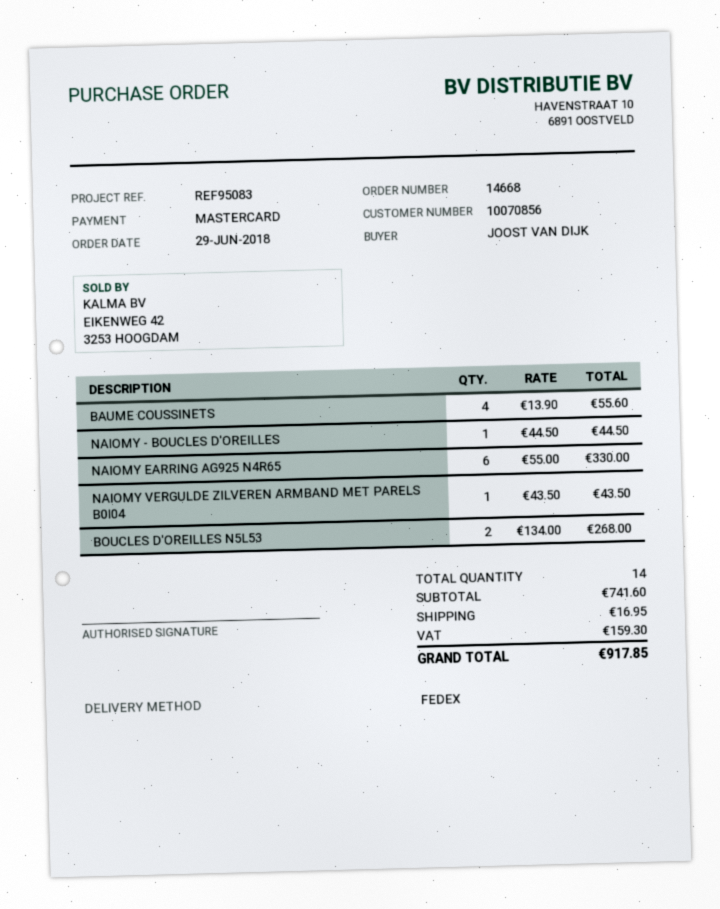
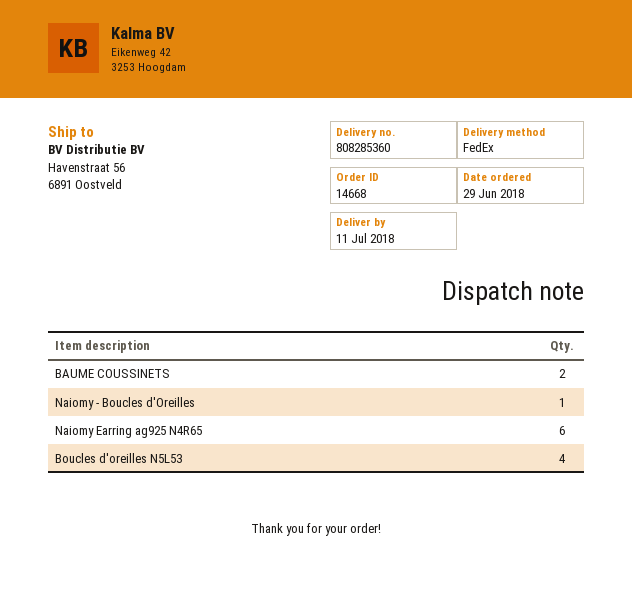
BAUME COUSSINETS: 4 -> 2
NAIOMY VERGULDE ZILVEREN ARMBAND MET PARELS B0I04: 1 -> none
BOUCLES D'OREILLES N5L53: 2 -> 4

